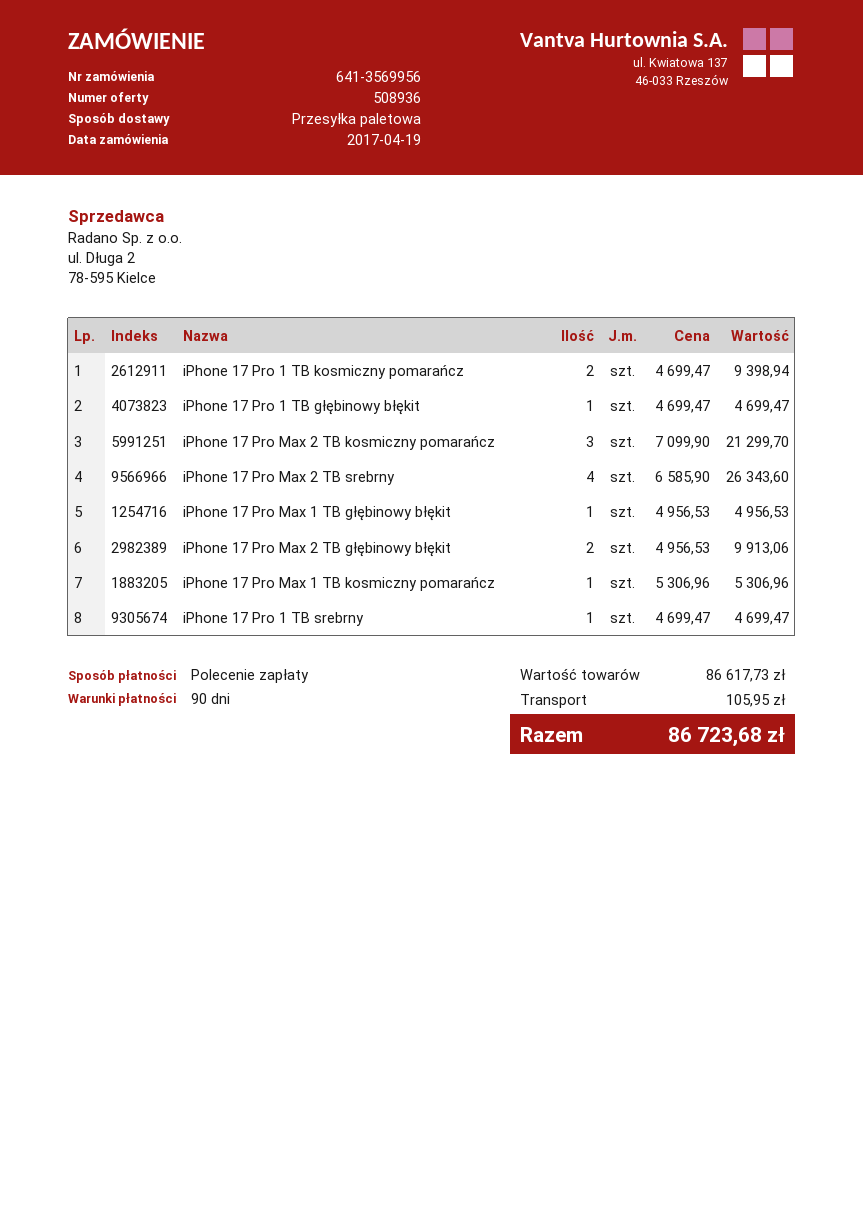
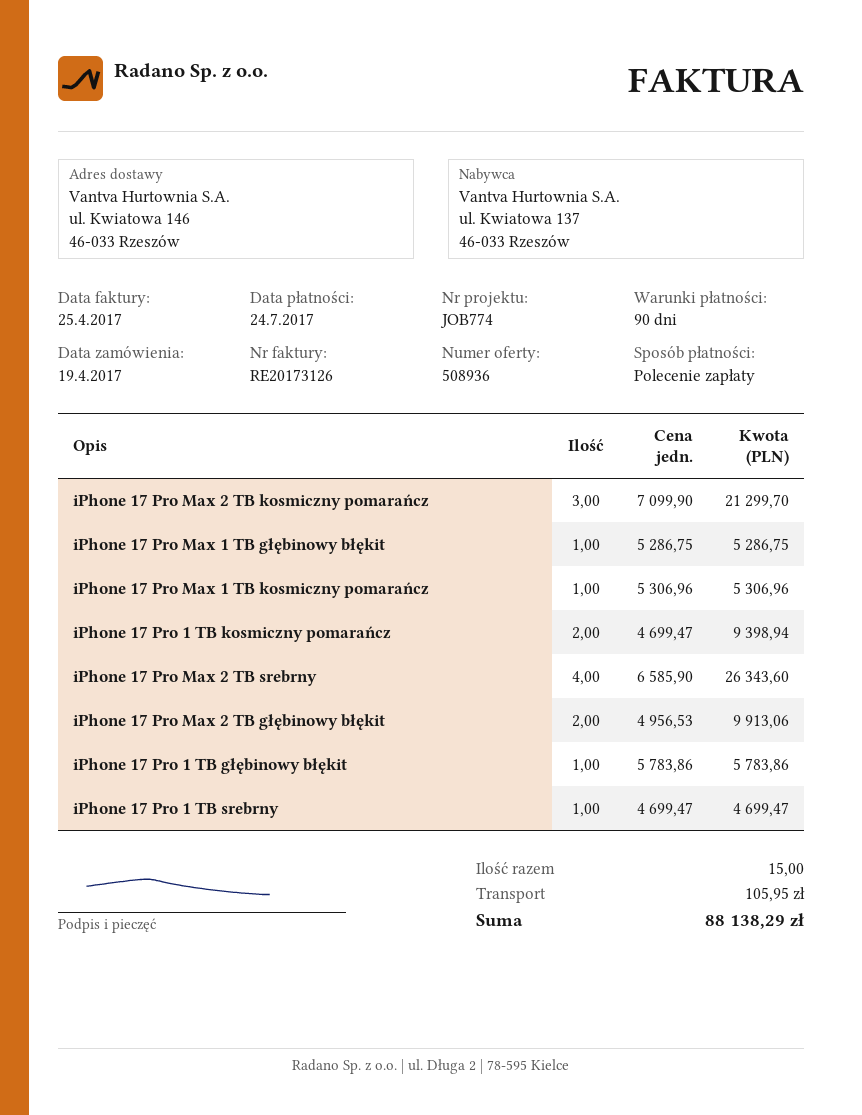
iPhone 17 Pro 1 TB głębinowy błękit: 1 x 4699.47 = 4699.47 -> 1 x 5783.86 = 5783.86
iPhone 17 Pro Max 1 TB głębinowy błękit: 1 x 4956.53 = 4956.53 -> 1 x 5286.75 = 5286.75
total: 86723.68 -> 88138.29

